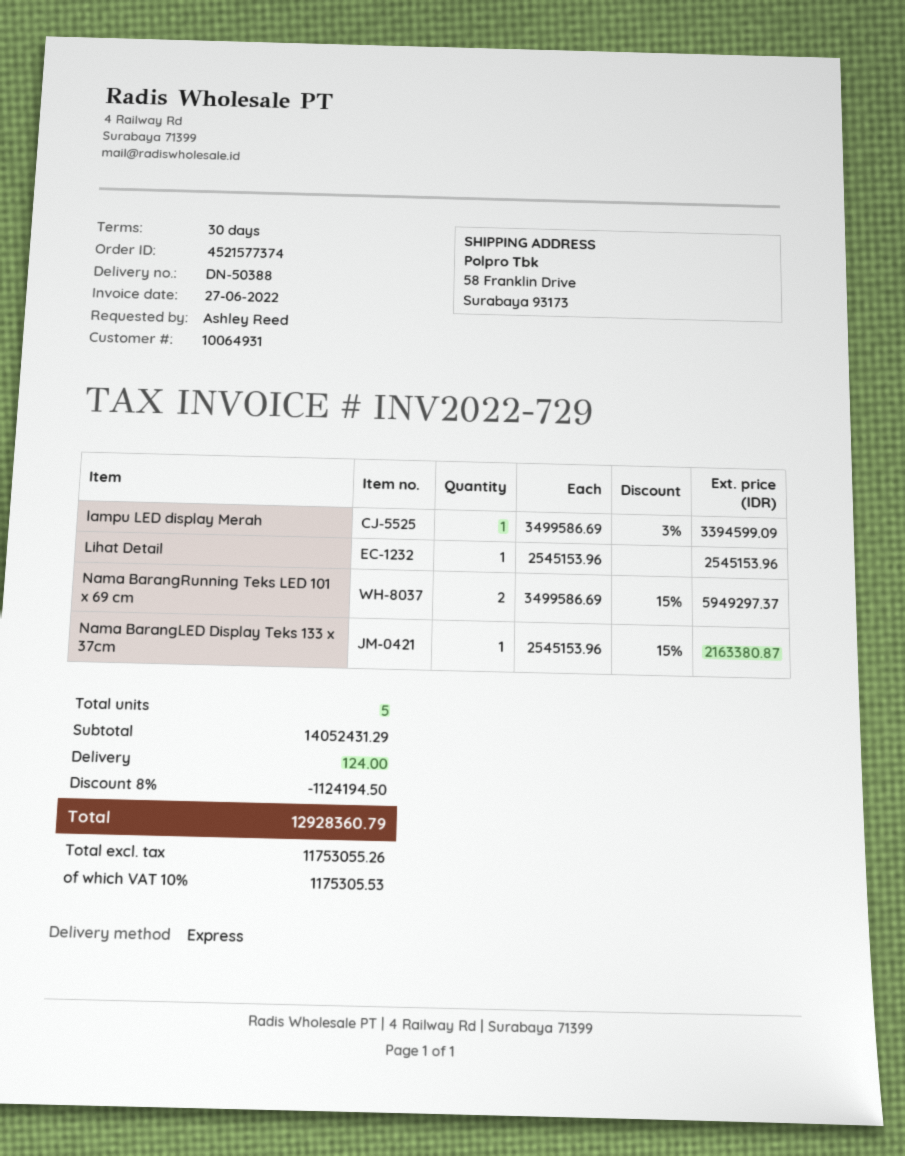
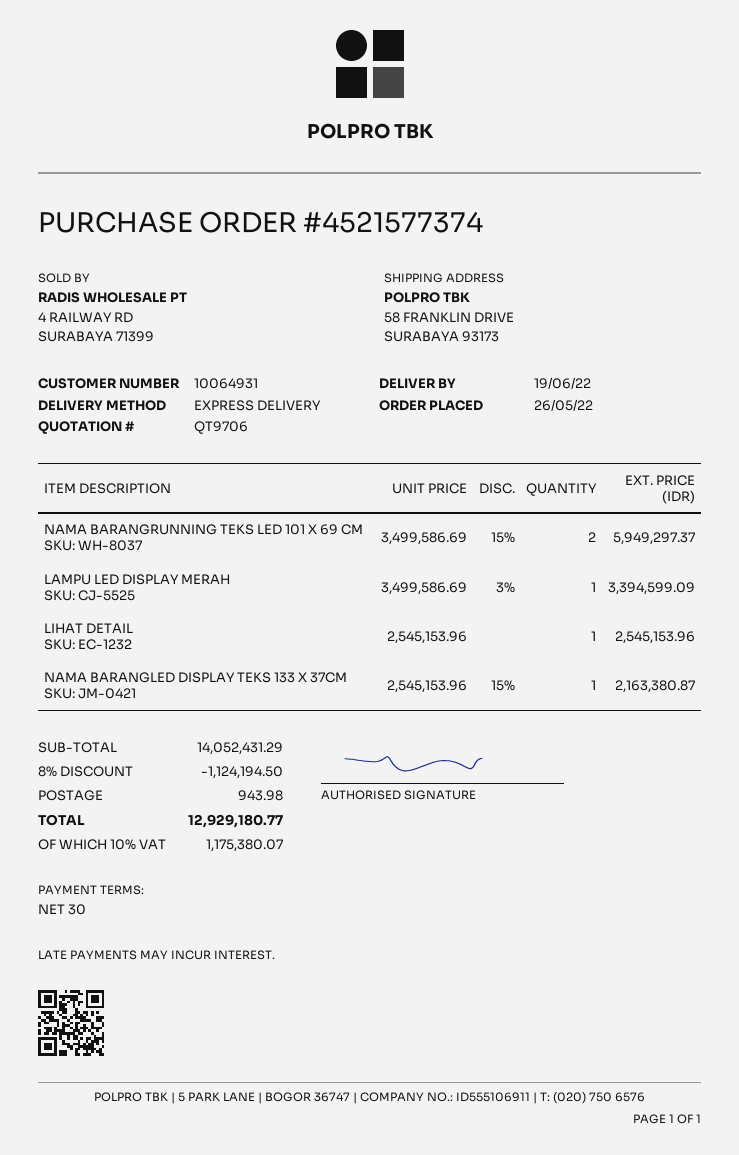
shipping: 124.00 -> 943.98
tax: 10% = 1175305.53 -> 10% = 1175380.07
total: 12928360.79 -> 12929180.77

